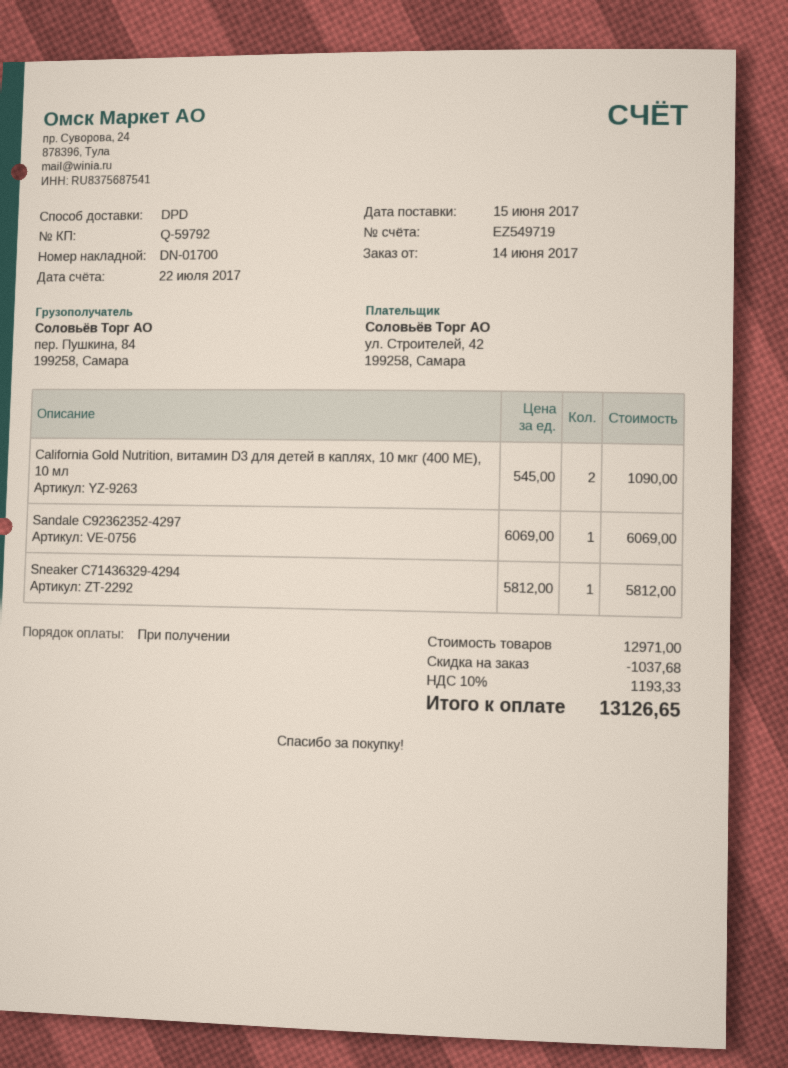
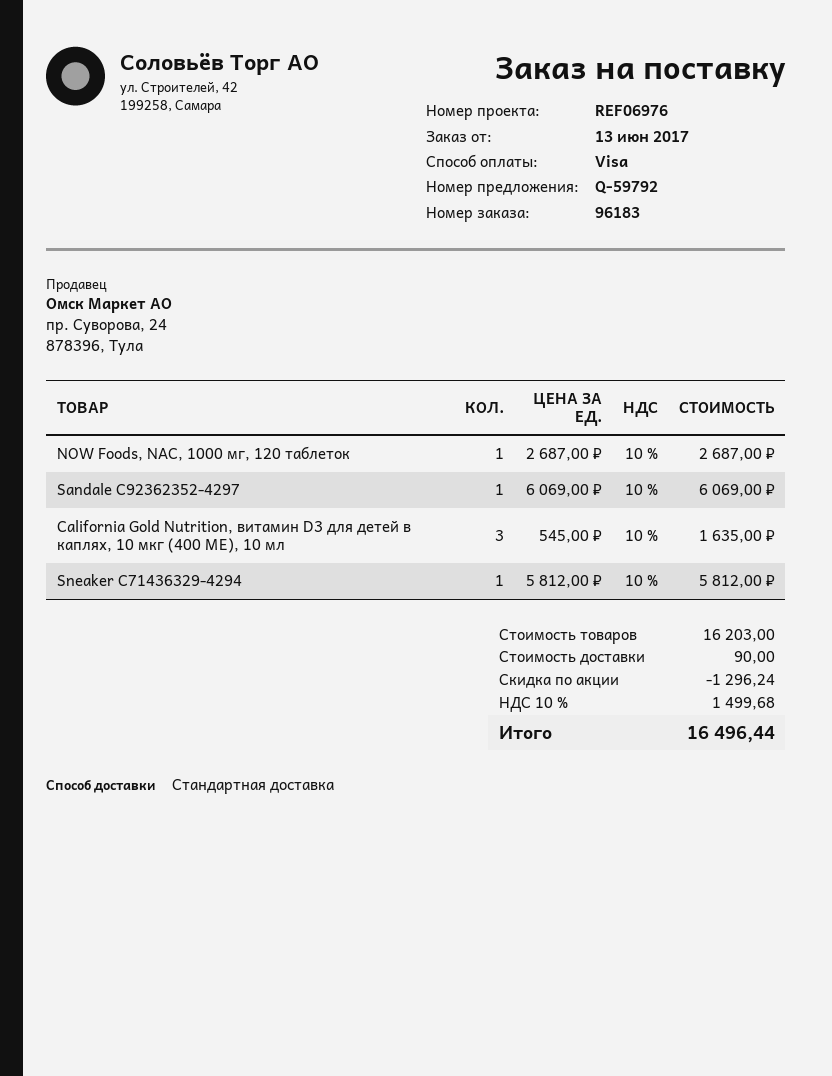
order date: 2017-06-14 -> 2017-06-13
shipping method: DPD -> standard
California Gold Nutrition, витамин D3 для детей в каплях, 10 мкг (400 МЕ), 10 мл: 2 x 545.00 = 1090.00 -> 3 x 545.00 = 1635.00
NOW Foods, NAC, 1000 мг, 120 таблеток: none -> 1 x 2687.00 = 2687.00
subtotal: 12971.00 -> 16203.00
discount: 1037.68 -> 1296.24
shipping: none -> 90.00
tax: 10% = 1193.33 -> 10% = 1499.68
total: 13126.65 -> 16496.44

